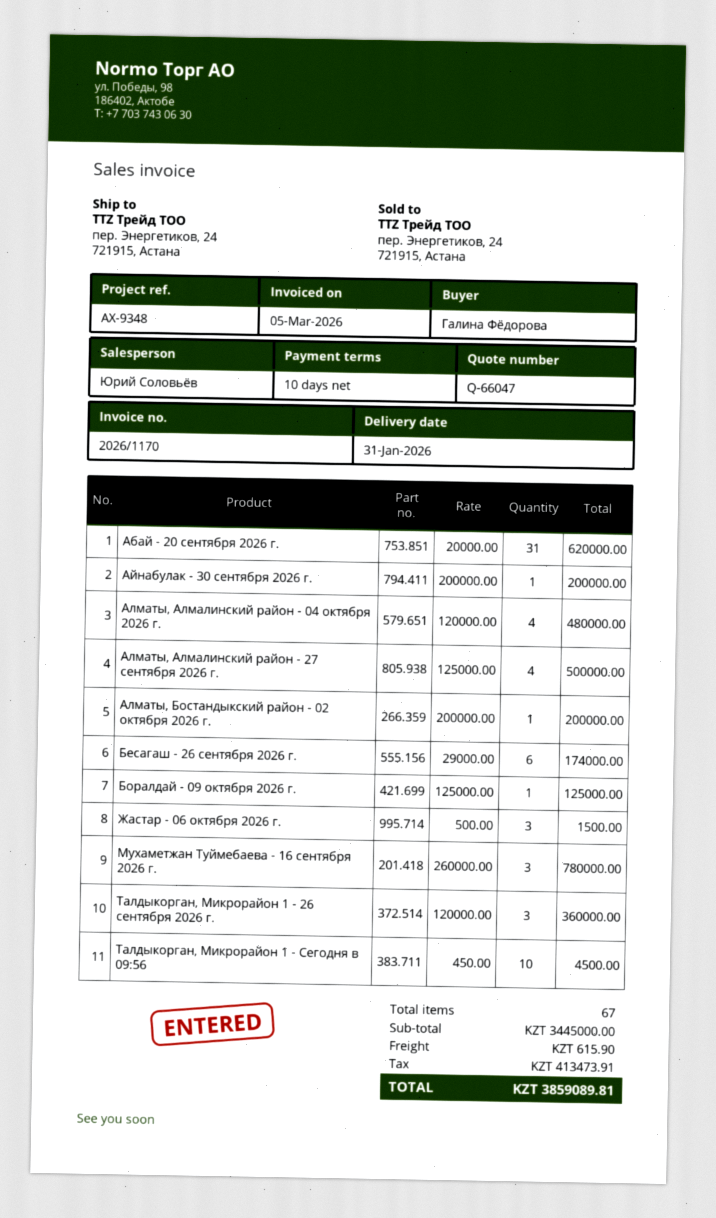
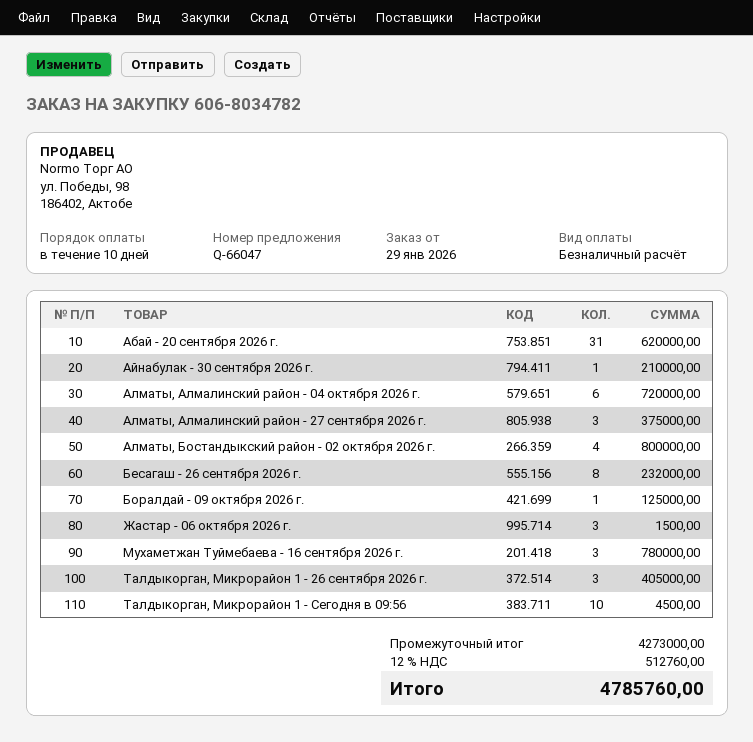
Айнабулак - 30 сентября 2026 г.: 1 for 200000.00 -> 1 for 210000.00
Алматы, Алмалинский район - 04 октября 2026 г.: 4 for 480000.00 -> 6 for 720000.00
Алматы, Алмалинский район - 27 сентября 2026 г.: 4 for 500000.00 -> 3 for 375000.00
Алматы, Бостандыкский район - 02 октября 2026 г.: 1 for 200000.00 -> 4 for 800000.00
Бесагаш - 26 сентября 2026 г.: 6 for 174000.00 -> 8 for 232000.00
Талдыкорган, Микрорайон 1 - 26 сентября 2026 г.: 3 for 360000.00 -> 3 for 405000.00
subtotal: 3445000.00 -> 4273000.00
shipping: 615.90 -> none
tax: 413473.91 -> 512760.00
total: 3859089.81 -> 4785760.00

